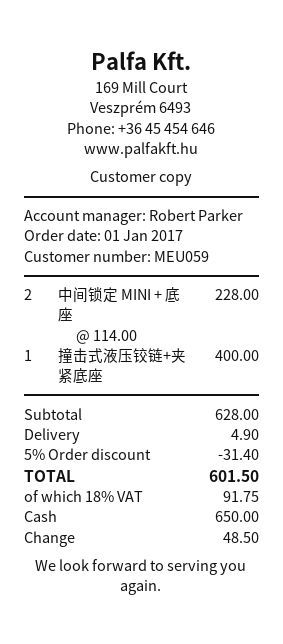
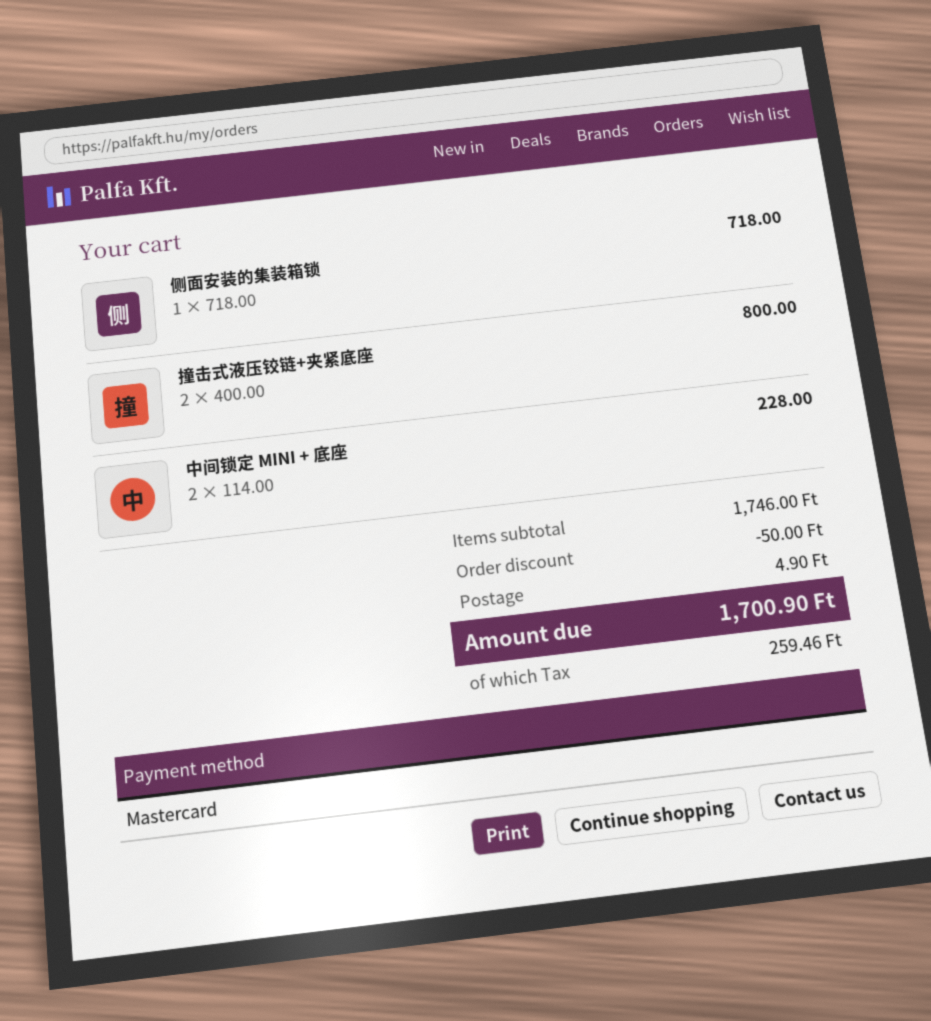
payment method: cash -> Mastercard
撞击式液压铰链+夹紧底座: 1 x 400.00 = 400.00 -> 2 x 400.00 = 800.00
侧面安装的集装箱锁: none -> 1 x 718.00 = 718.00
subtotal: 628.00 -> 1746.00
discount: 31.40 -> 50.00
tax: 91.75 -> 259.46
total: 601.50 -> 1700.90

